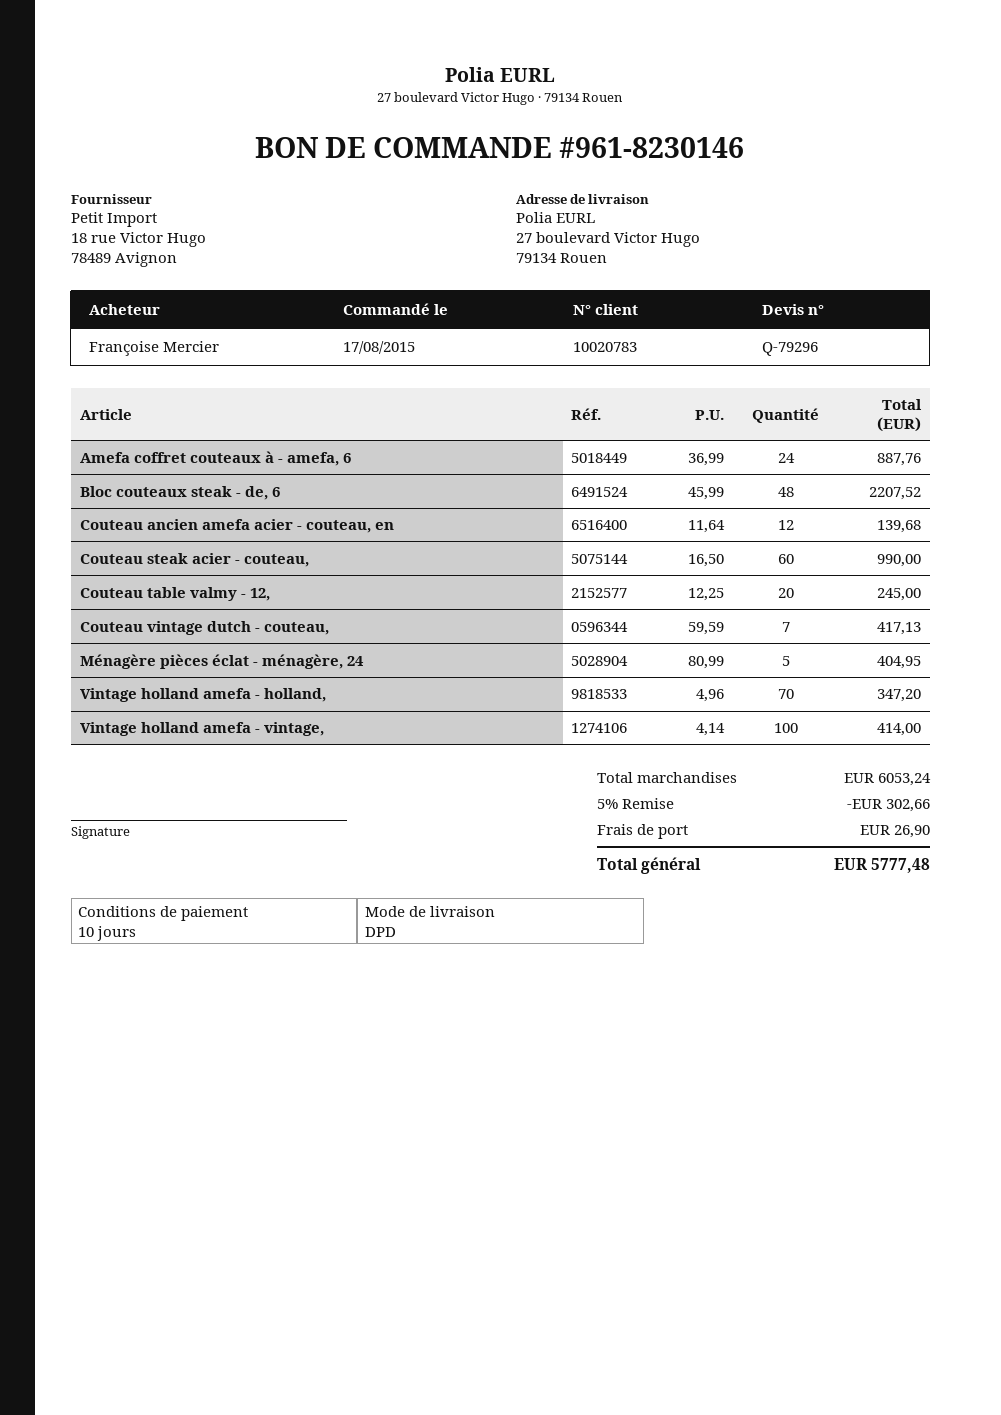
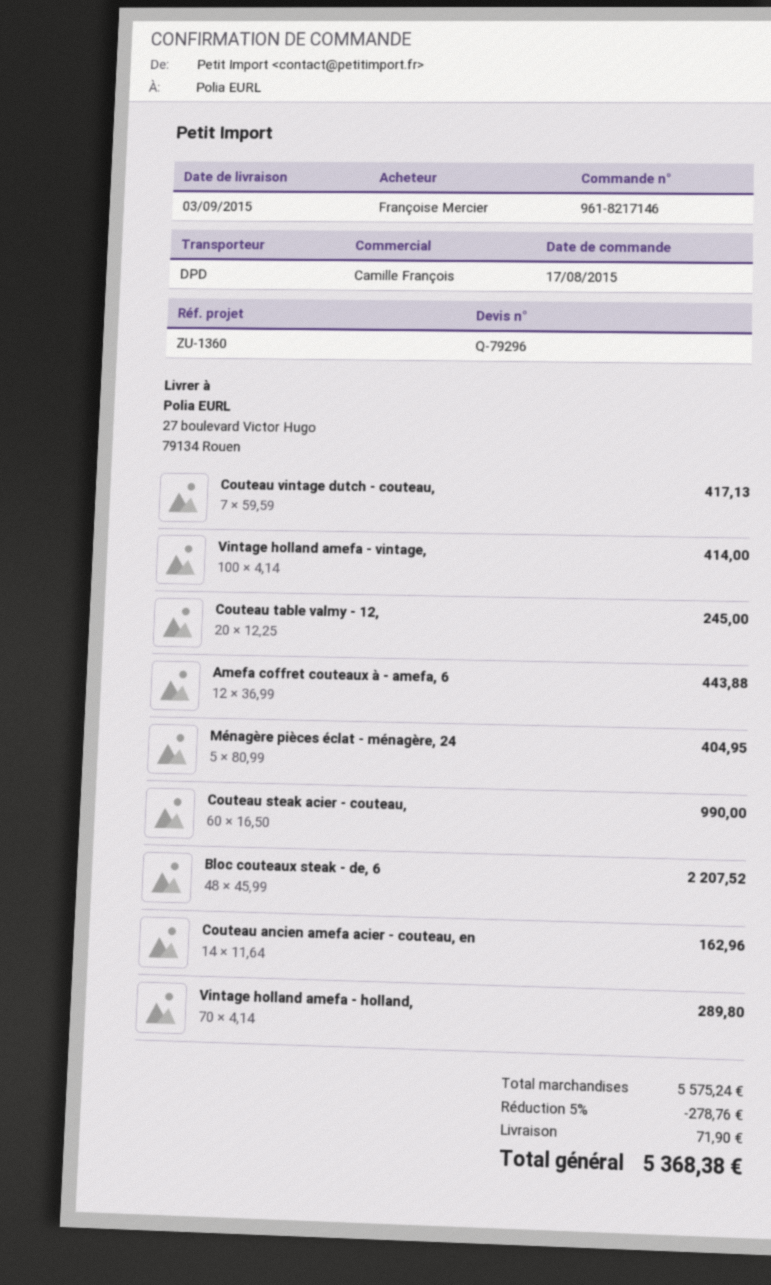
order number: 961-8230146 -> 961-8217146
Amefa coffret couteaux à - amefa, 6: 24 x 36.99 = 887.76 -> 12 x 36.99 = 443.88
Couteau ancien amefa acier - couteau, en: 12 x 11.64 = 139.68 -> 14 x 11.64 = 162.96
Vintage holland amefa - holland,: 70 x 4.96 = 347.20 -> 70 x 4.14 = 289.80
subtotal: 6053.24 -> 5575.24
discount: 5% = 302.66 -> 5% = 278.76
shipping: 26.90 -> 71.90
total: 5777.48 -> 5368.38

